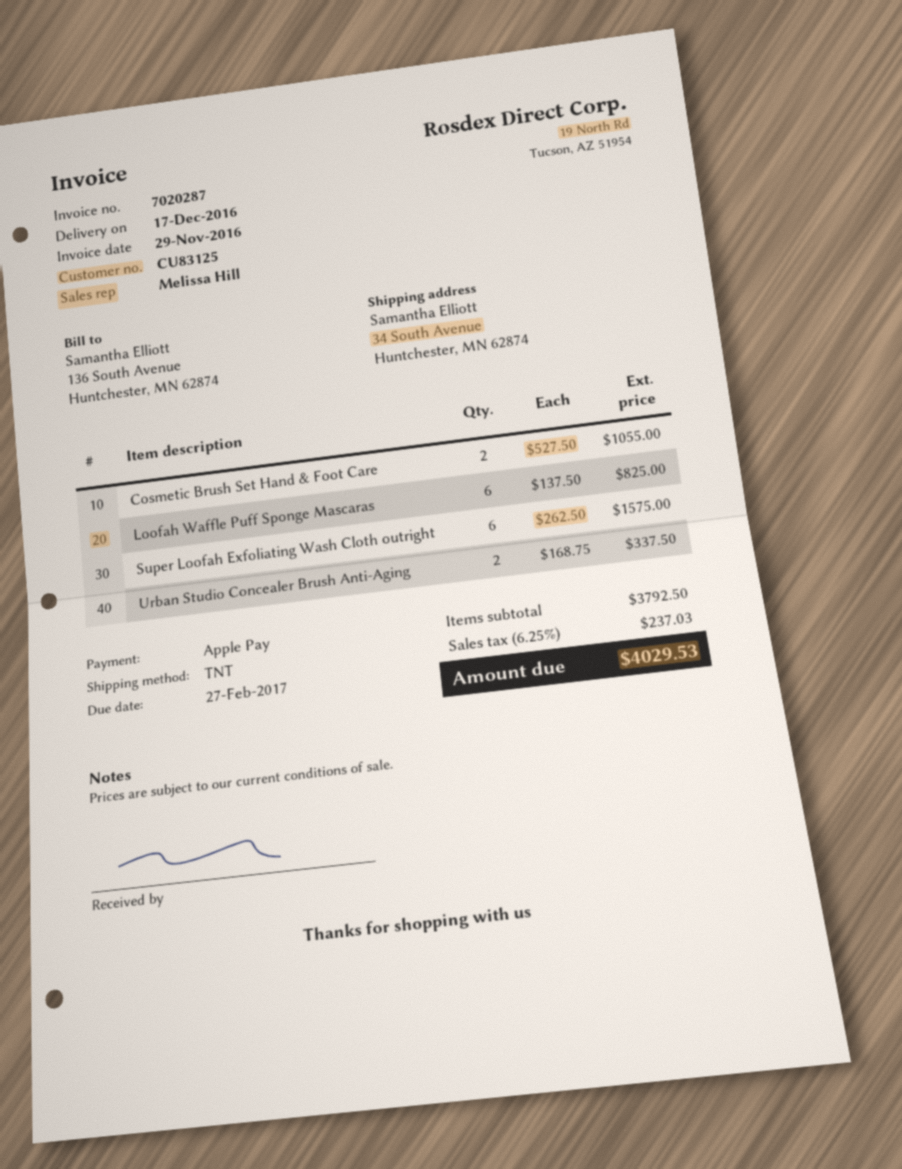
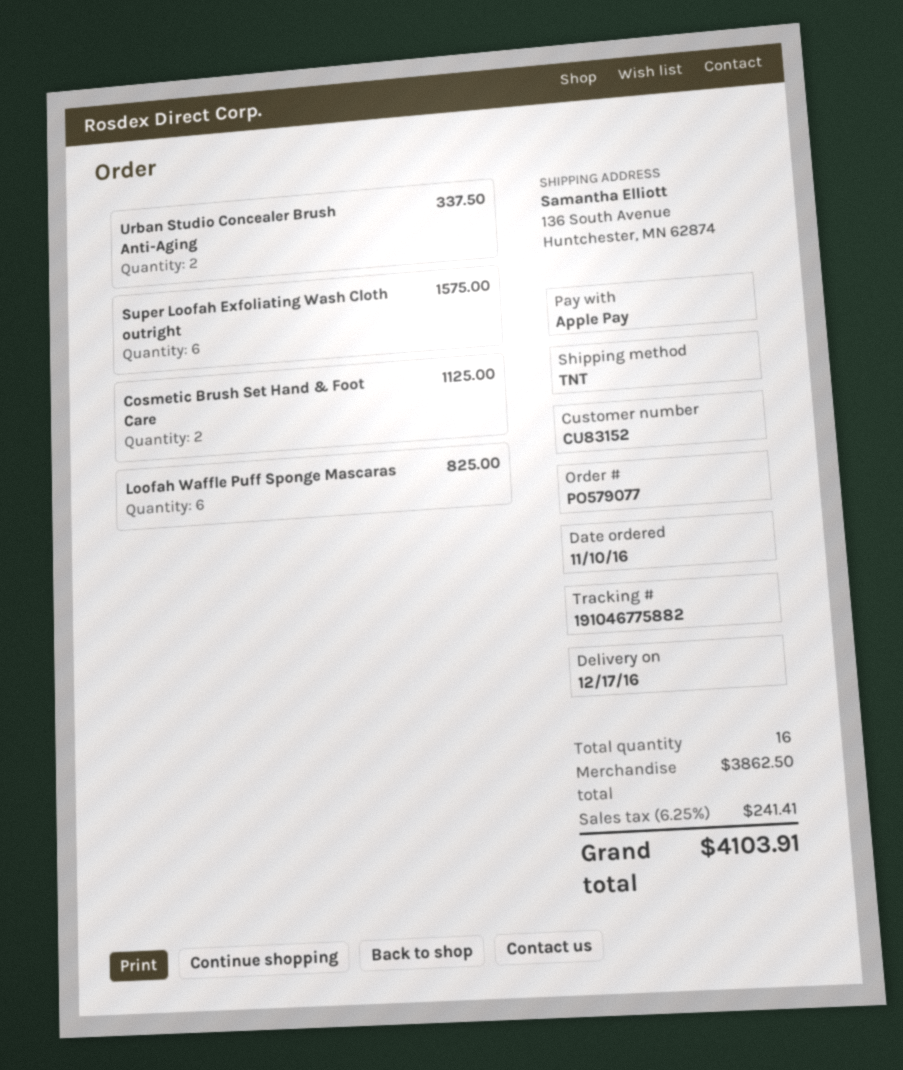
customer number: CU83125 -> CU83152
ship to: 34 South Avenue, Huntchester, MN 62874 -> 136 South Avenue, Huntchester, MN 62874
Cosmetic Brush Set Hand & Foot Care: 2 for 1055.00 -> 2 for 1125.00
subtotal: 3792.50 -> 3862.50
tax: 6.25% = 237.03 -> 6.25% = 241.41
total: 4029.53 -> 4103.91

